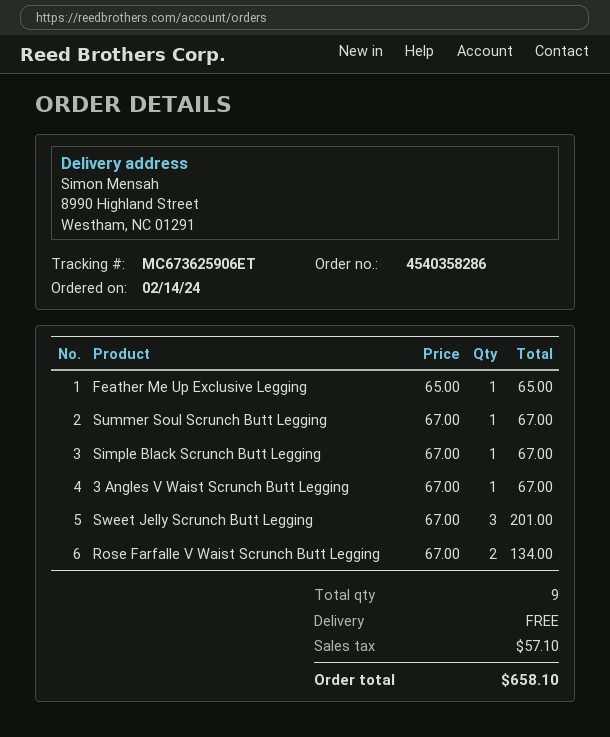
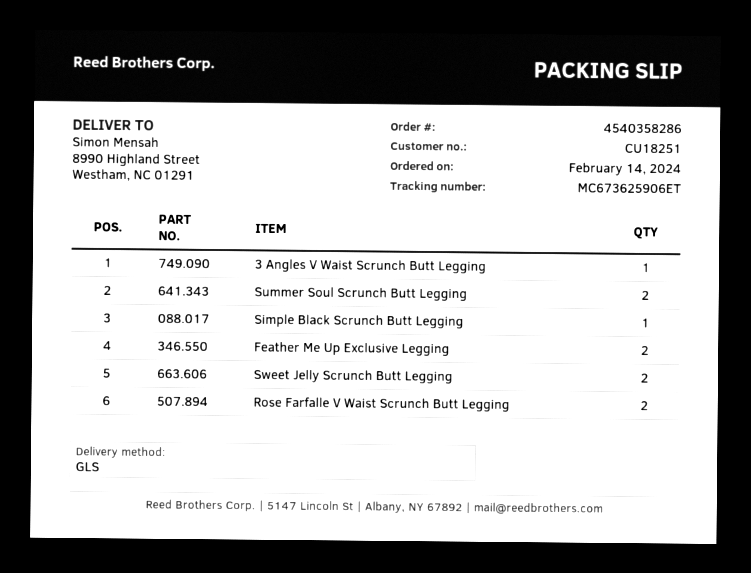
Feather Me Up Exclusive Legging: 1 -> 2
Summer Soul Scrunch Butt Legging: 1 -> 2
Sweet Jelly Scrunch Butt Legging: 3 -> 2

